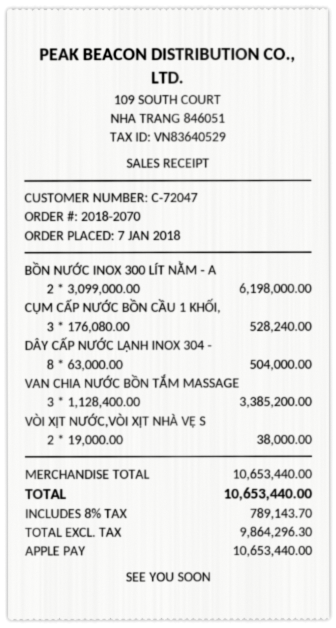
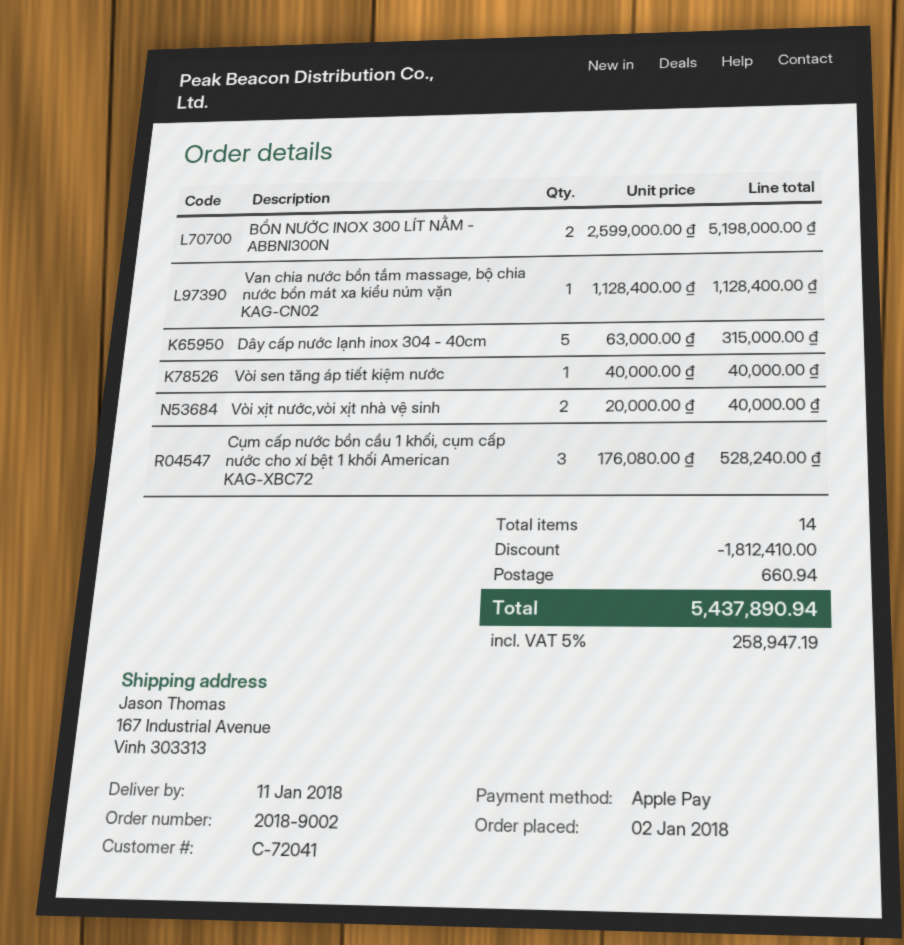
order number: 2018-2070 -> 2018-9002
order date: 2018-01-07 -> 2018-01-02
customer number: C-72047 -> C-72041
BỒN NƯỚC INOX 300 LÍT NẰM - A: 2 x 3099000.00 = 6198000.00 -> 2 x 2599000.00 = 5198000.00
DÂY CẤP NƯỚC LẠNH INOX 304 -: 8 x 63000.00 = 504000.00 -> 5 x 63000.00 = 315000.00
VAN CHIA NƯỚC BỒN TẮM MASSAGE: 3 x 1128400.00 = 3385200.00 -> 1 x 1128400.00 = 1128400.00
VÒI XỊT NƯỚC,VÒI XỊT NHÀ VỆ S: 2 x 19000.00 = 38000.00 -> 2 x 20000.00 = 40000.00
Vòi sen tăng áp tiết kiệm nước: none -> 1 x 40000.00 = 40000.00
discount: none -> 1812410.00
shipping: none -> 660.94
tax: 8% = 789143.70 -> 5% = 258947.19
total: 10653440.00 -> 5437890.94

